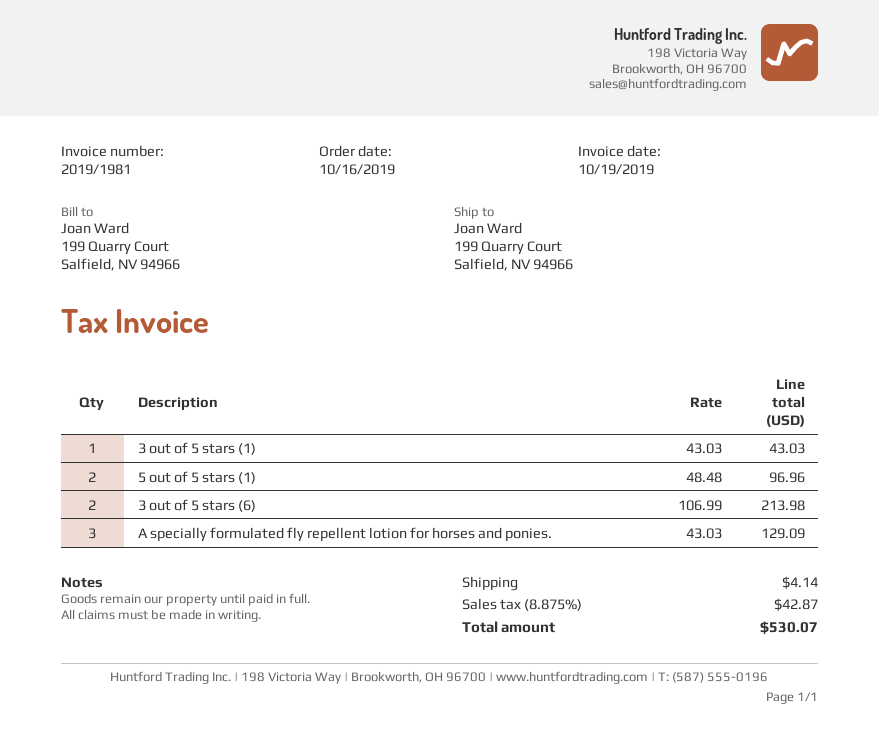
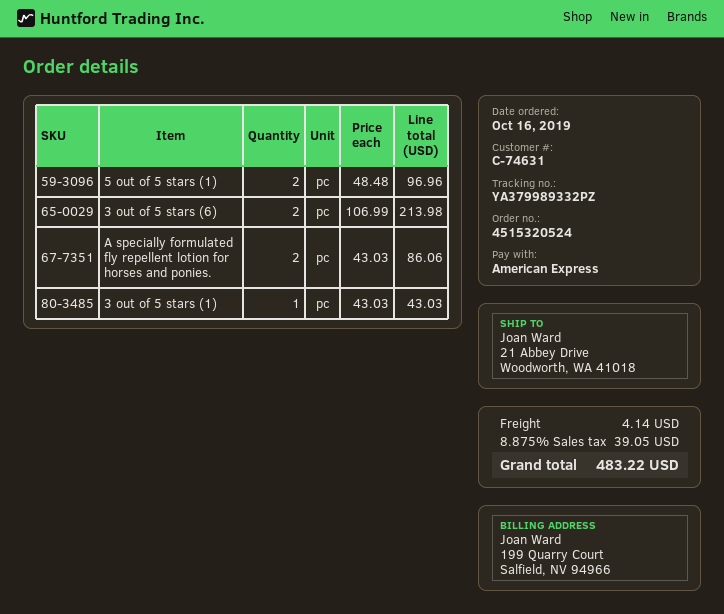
ship to: 199 Quarry Court, Salfield, NV 94966 -> 21 Abbey Drive, Woodworth, WA 41018
A specially formulated fly repellent lotion for horses and ponies.: 3 x 43.03 = 129.09 -> 2 x 43.03 = 86.06
tax: 8.875% = 42.87 -> 8.875% = 39.05
total: 530.07 -> 483.22

